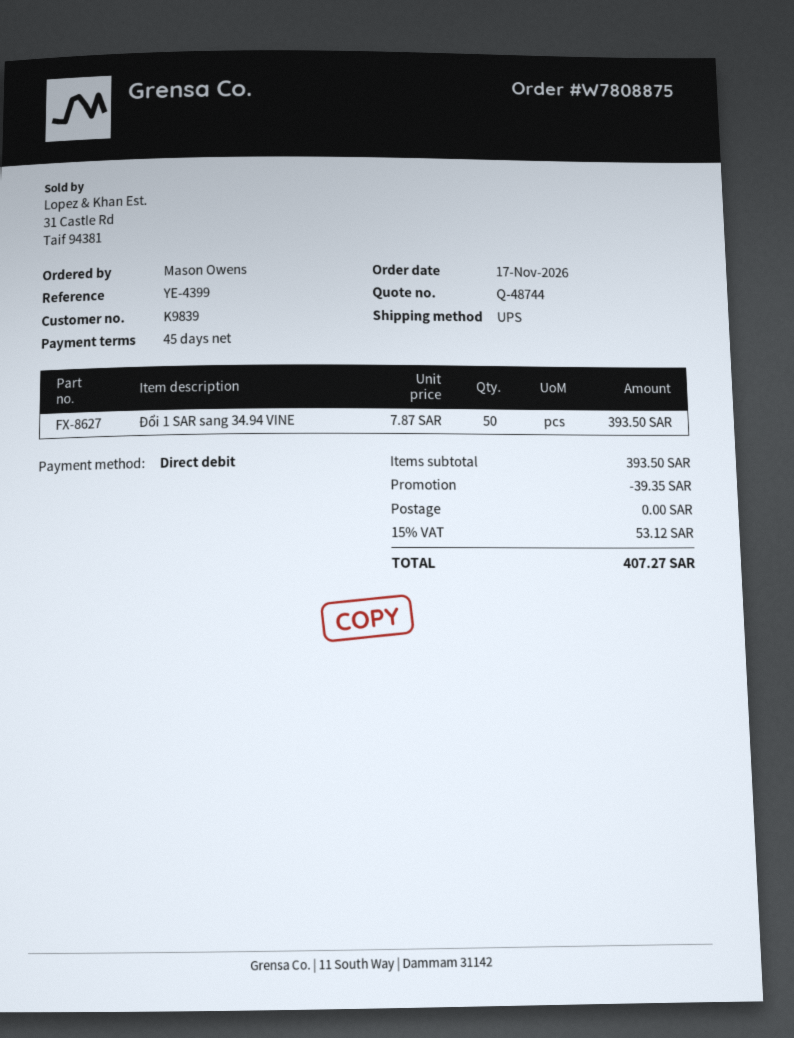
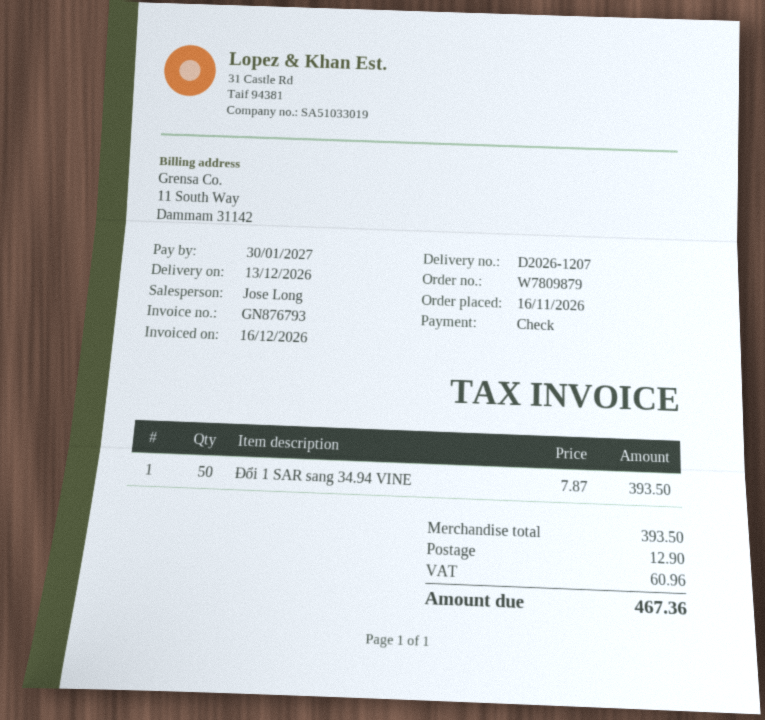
order number: W7808875 -> W7809879
order date: 2026-11-17 -> 2026-11-16
payment method: direct debit -> cheque
discount: 39.35 -> none
shipping: 0.00 -> 12.90
tax: 53.12 -> 60.96
total: 407.27 -> 467.36

